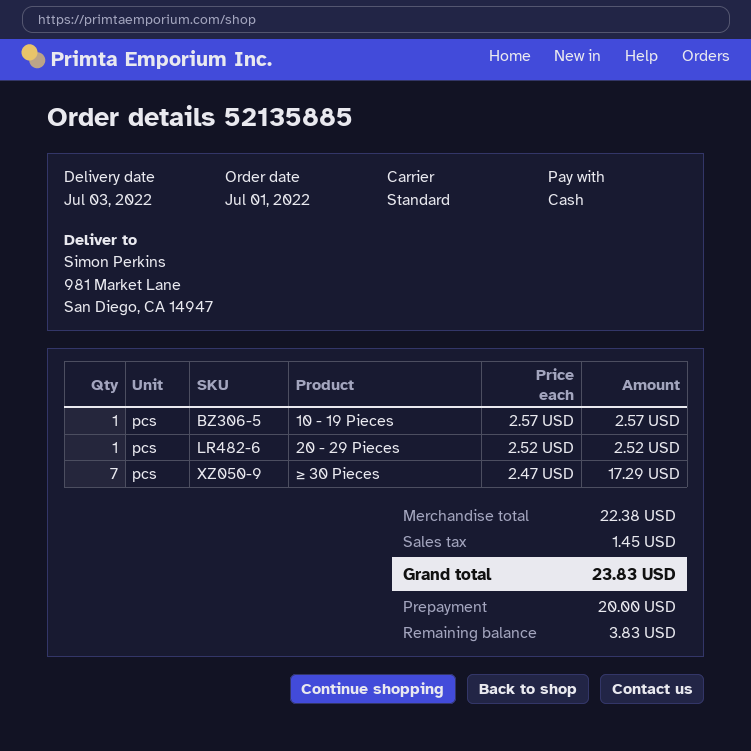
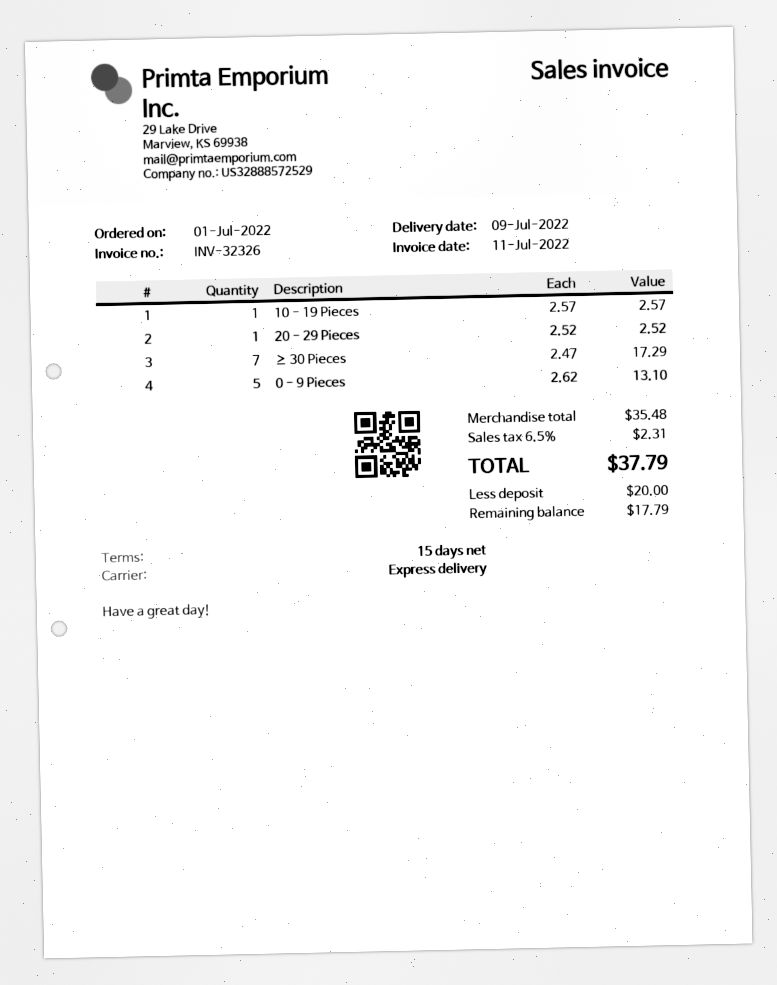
delivery date: 2022-07-03 -> 2022-07-09
shipping method: standard -> express
0 - 9 Pieces: none -> 5 x 2.62 = 13.10
subtotal: 22.38 -> 35.48
tax: 1.45 -> 2.31
total: 23.83 -> 37.79
balance: 3.83 -> 17.79

